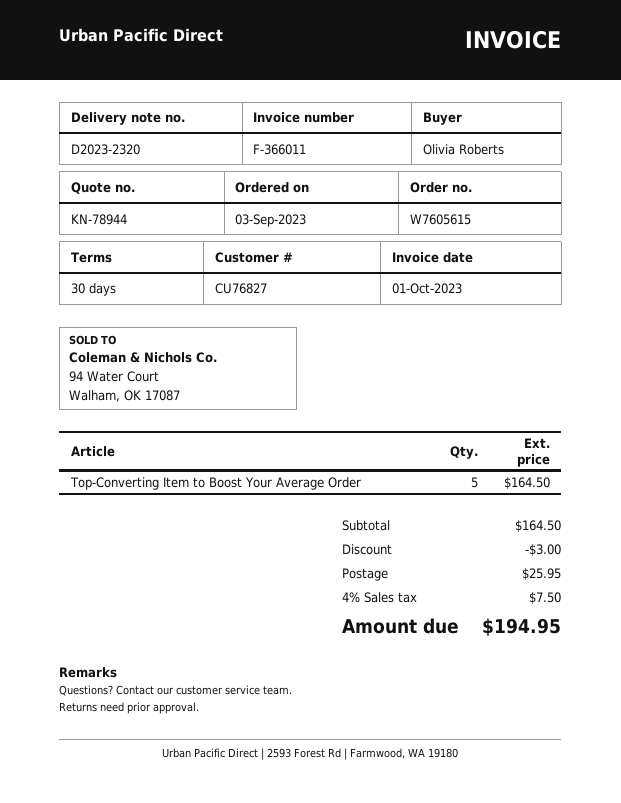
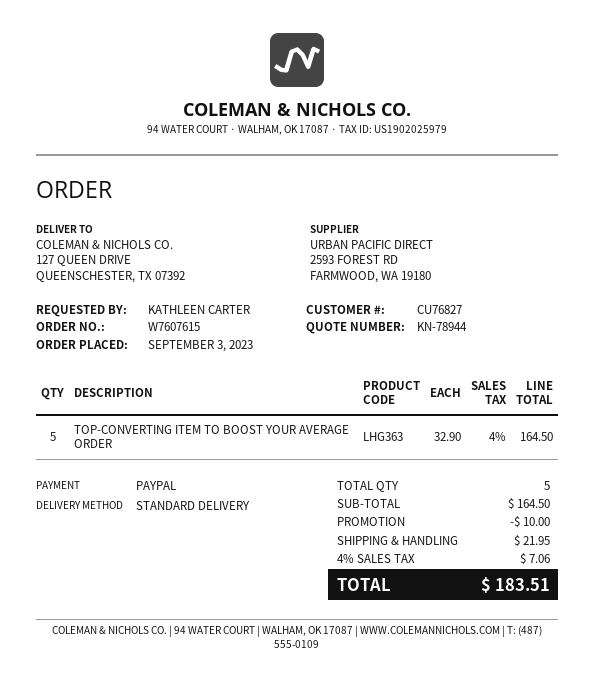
order number: W7605615 -> W7607615
ordered by: Olivia Roberts -> KATHLEEN CARTER
discount: 3.00 -> 10.00
shipping: 25.95 -> 21.95
tax: 4% = 7.50 -> 4% = 7.06
total: 194.95 -> 183.51

